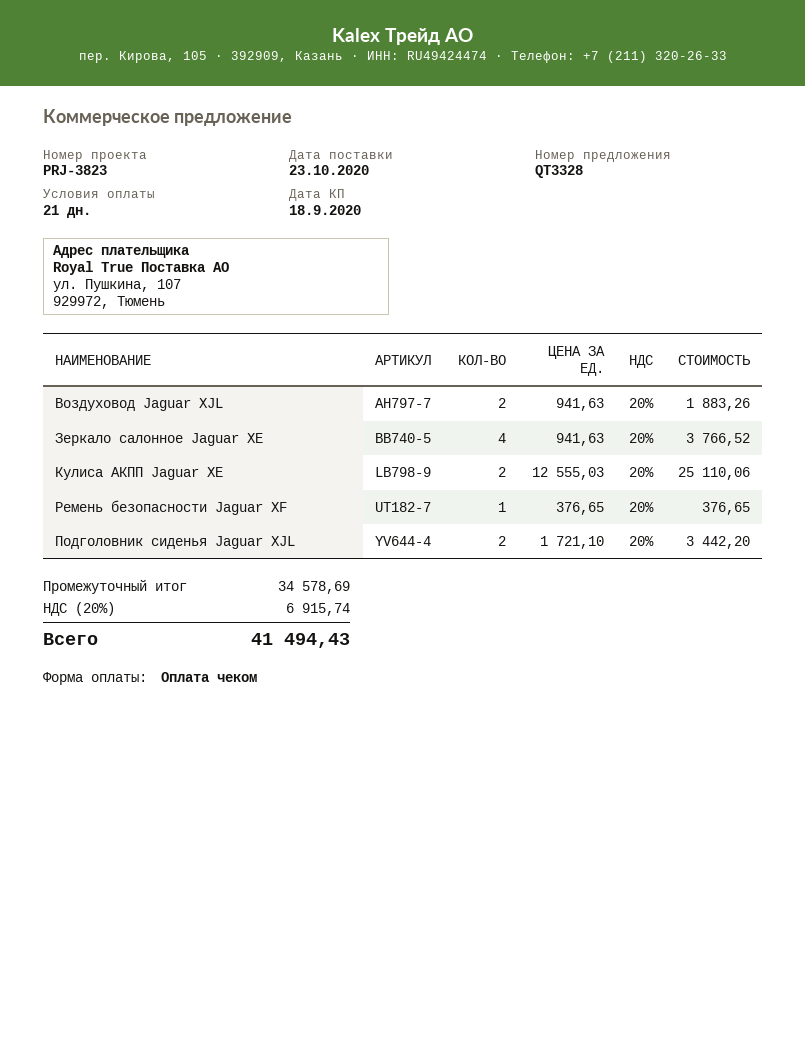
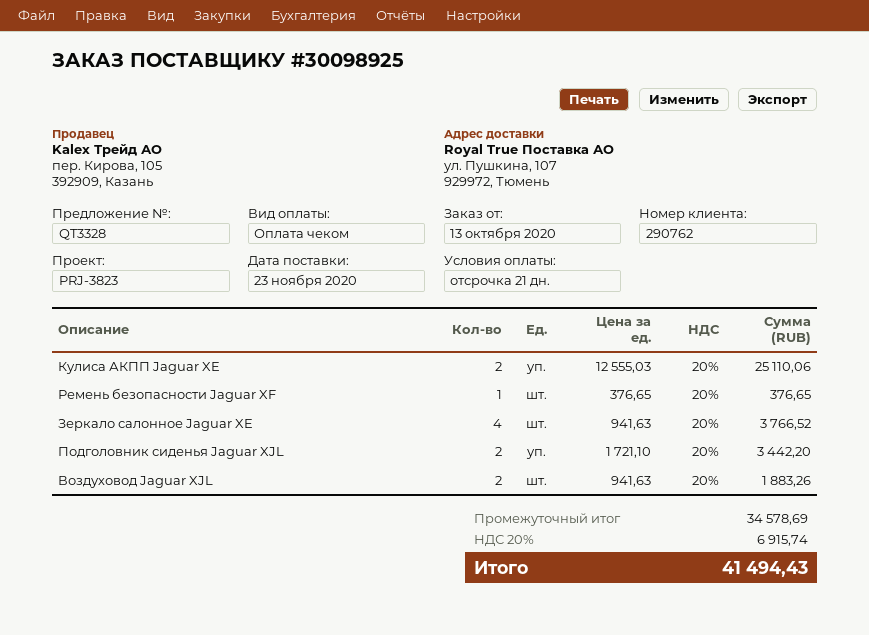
delivery date: 2020-10-23 -> 2020-11-23

